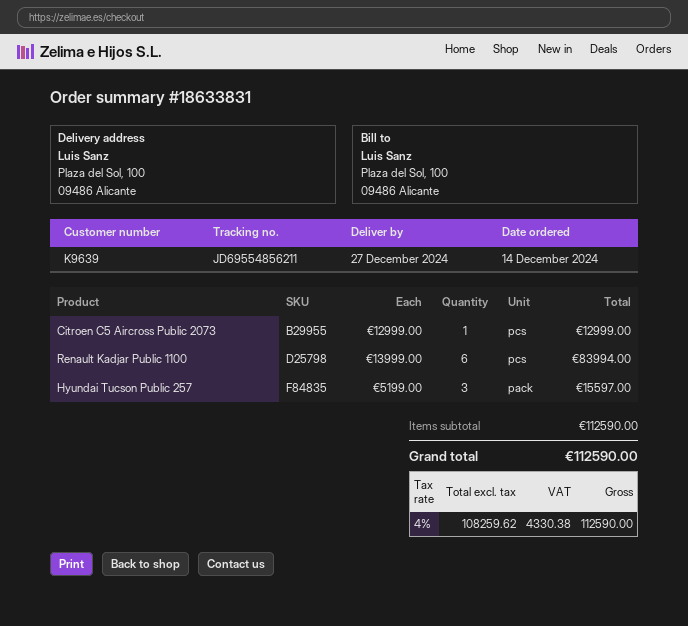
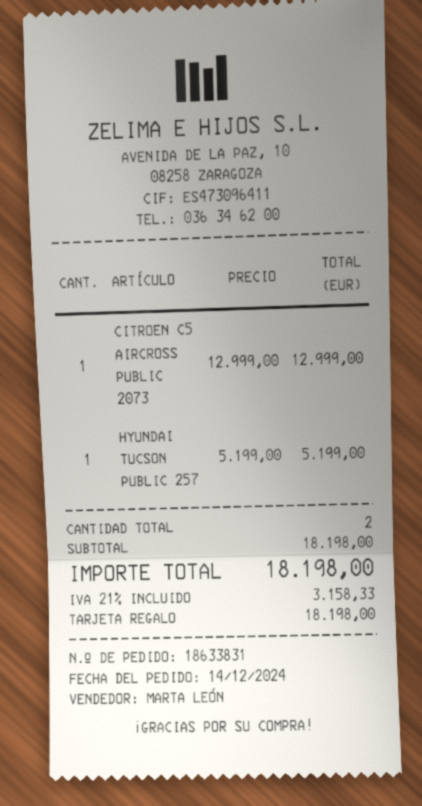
Renault Kadjar Public 1100: 6 x 13999.00 = 83994.00 -> none
Hyundai Tucson Public 257: 3 x 5199.00 = 15597.00 -> 1 x 5199.00 = 5199.00
subtotal: 112590.00 -> 18198.00
tax: 4% = 4330.38 -> 21% = 3158.33
total: 112590.00 -> 18198.00

